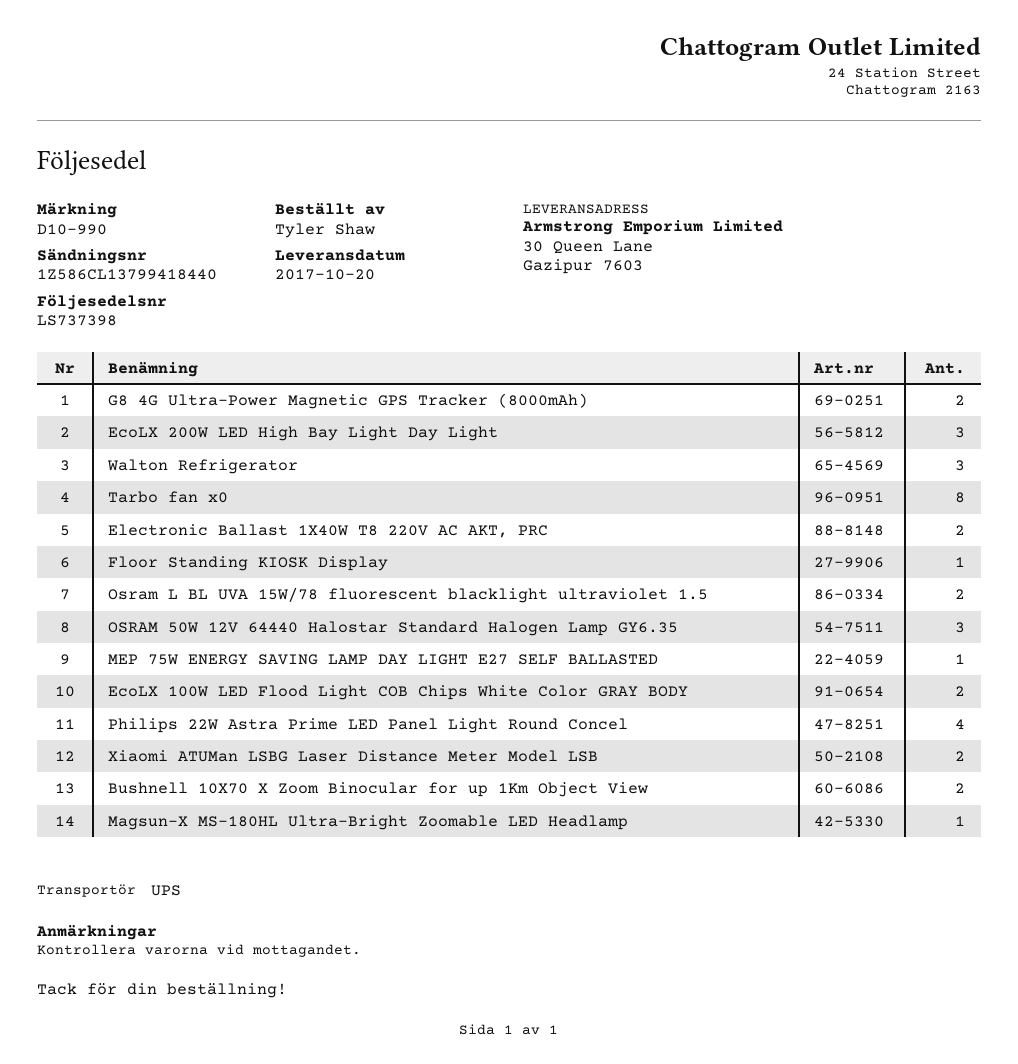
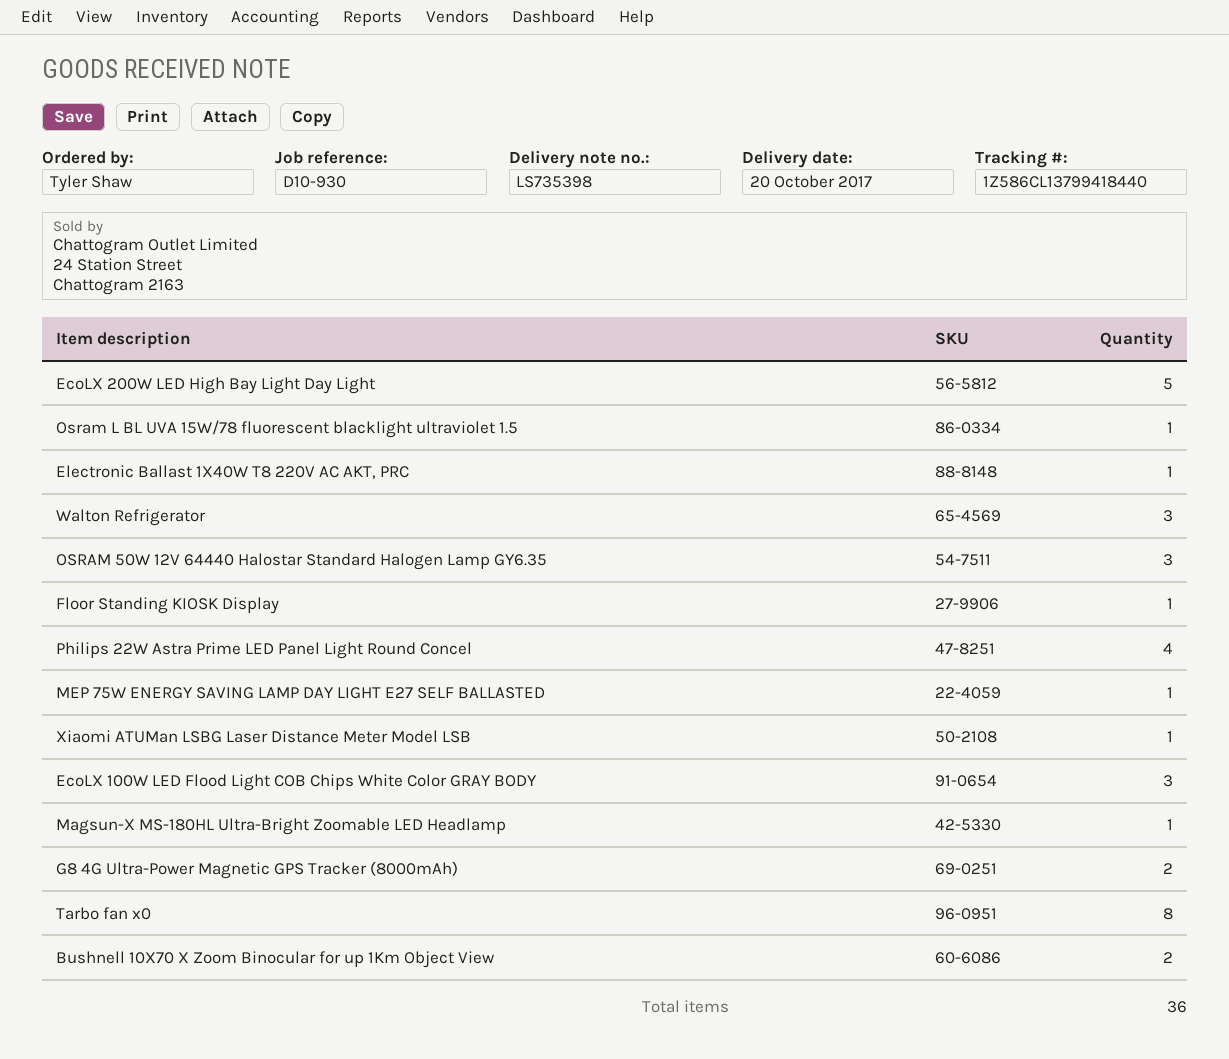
delivery note number: LS737398 -> LS735398
reference: D10-990 -> D10-930
EcoLX 200W LED High Bay Light Day Light: 3 -> 5
Electronic Ballast 1X40W T8 220V AC AKT, PRC: 2 -> 1
Osram L BL UVA 15W/78 fluorescent blacklight ultraviolet 1.5: 2 -> 1
EcoLX 100W LED Flood Light COB Chips White Color GRAY BODY: 2 -> 3
Xiaomi ATUMan LSBG Laser Distance Meter Model LSB: 2 -> 1

